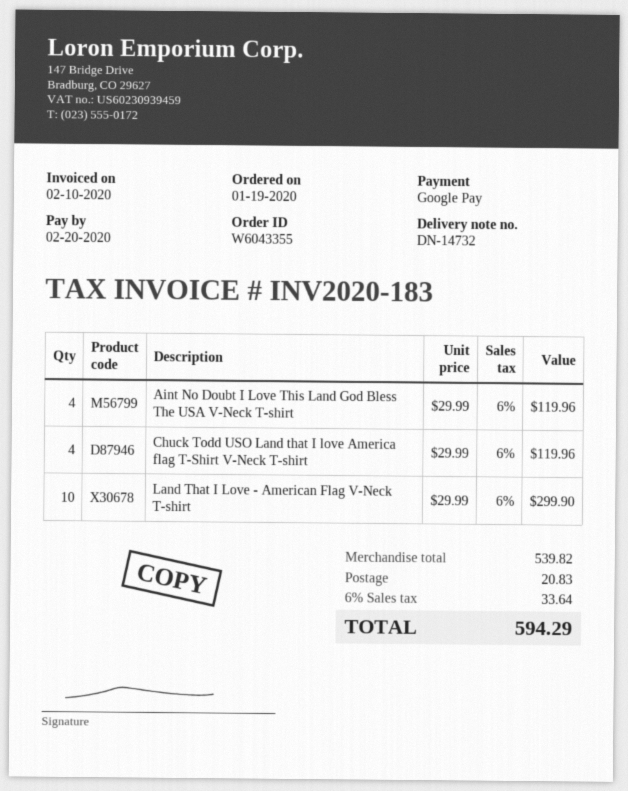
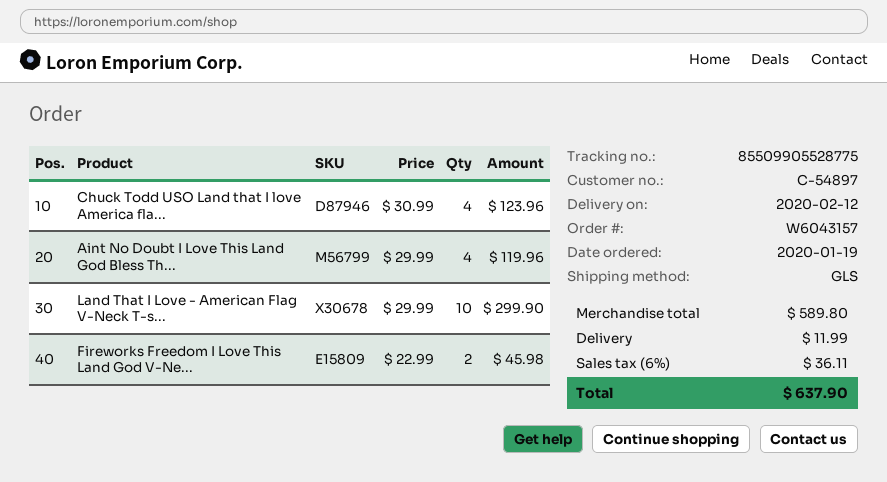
order number: W6043355 -> W6043157
Chuck Todd USO Land that I love America flag T-Shirt V-Neck T-shirt: 4 x 29.99 = 119.96 -> 4 x 30.99 = 123.96
Fireworks Freedom I Love This Land God V-Ne...: none -> 2 x 22.99 = 45.98
subtotal: 539.82 -> 589.80
shipping: 20.83 -> 11.99
tax: 6% = 33.64 -> 6% = 36.11
total: 594.29 -> 637.90

